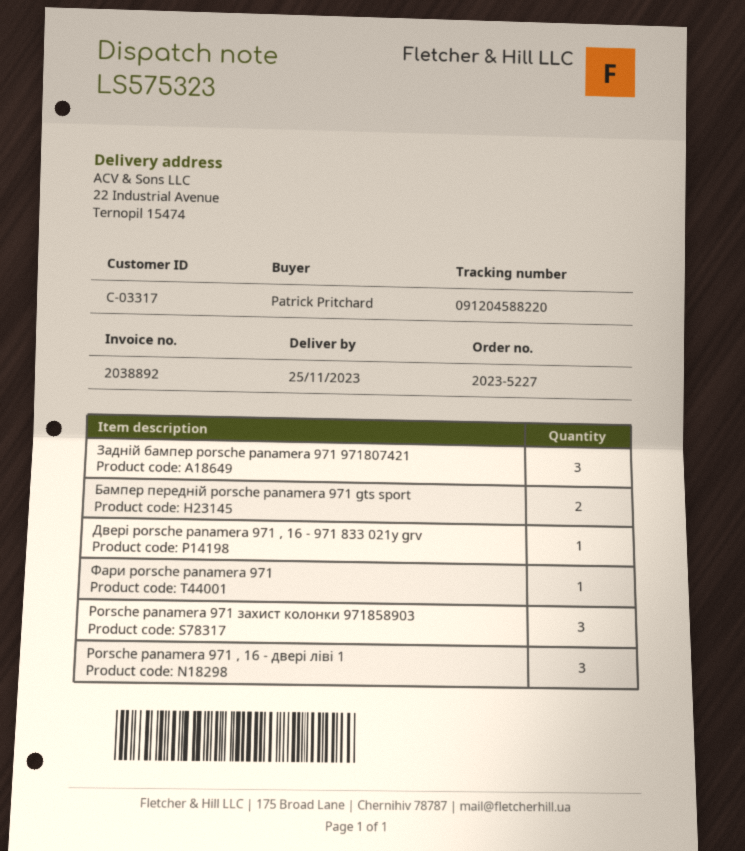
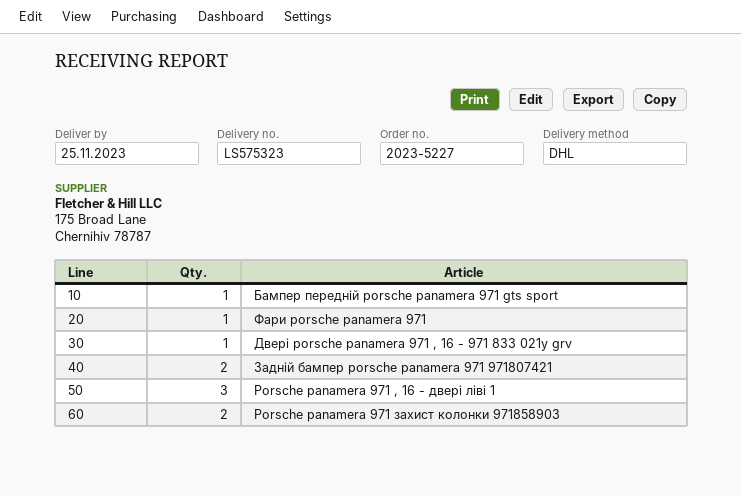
Задній бампер porsche panamera 971 971807421: 3 -> 2
Бампер передній porsche panamera 971 gts sport: 2 -> 1
Porsche panamera 971 захист колонки 971858903: 3 -> 2

